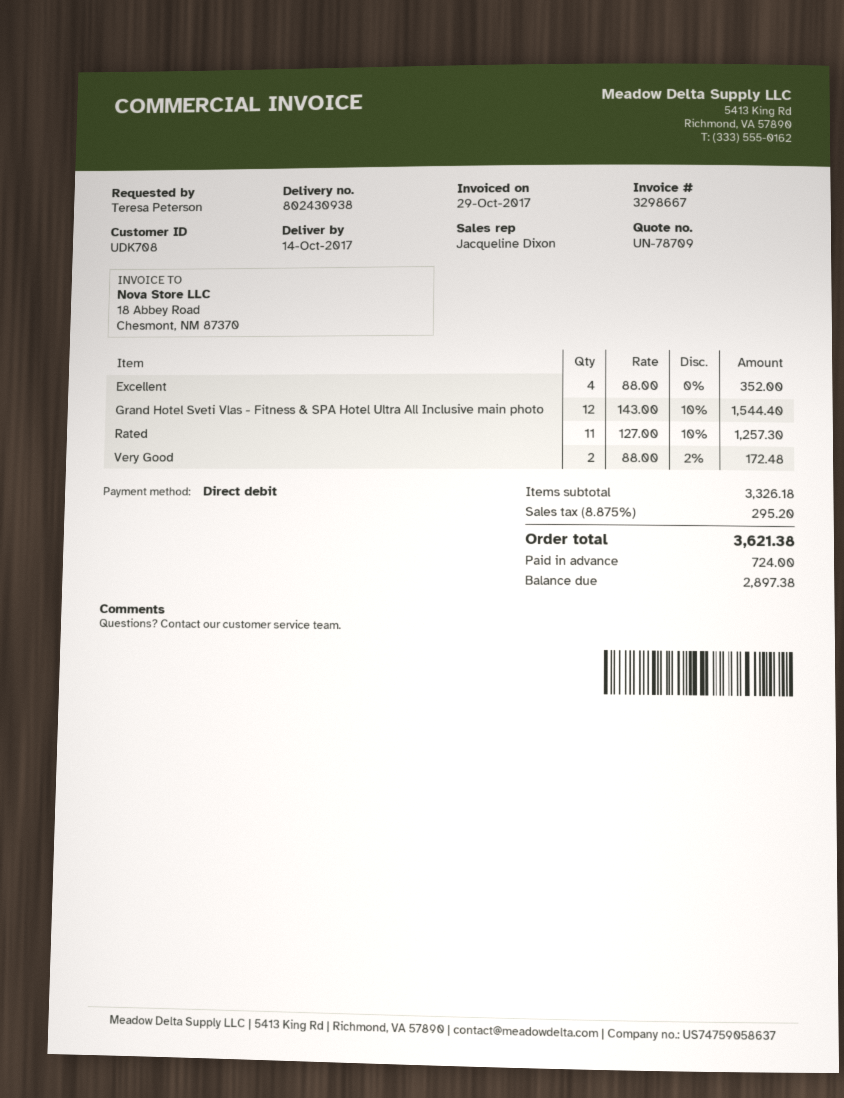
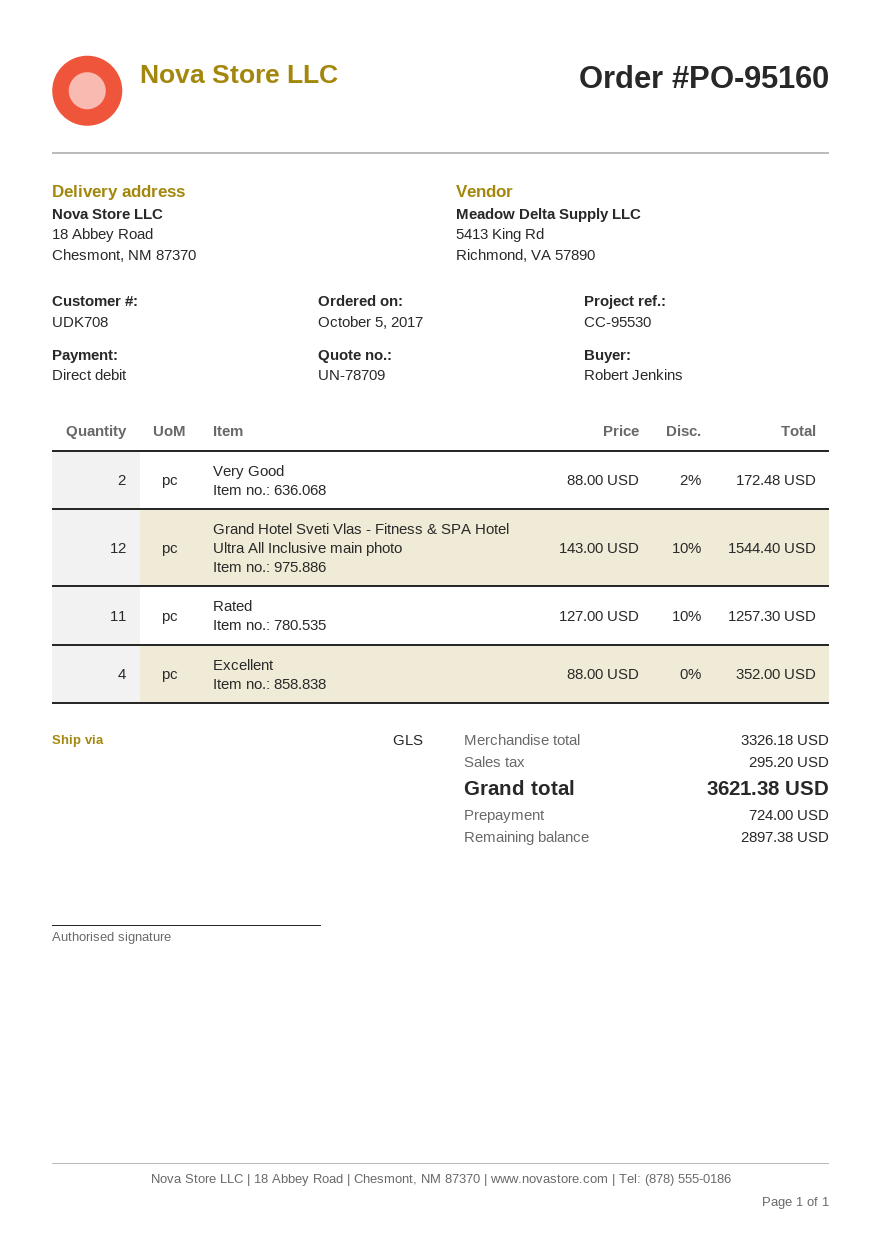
ordered by: Teresa Peterson -> Robert Jenkins

